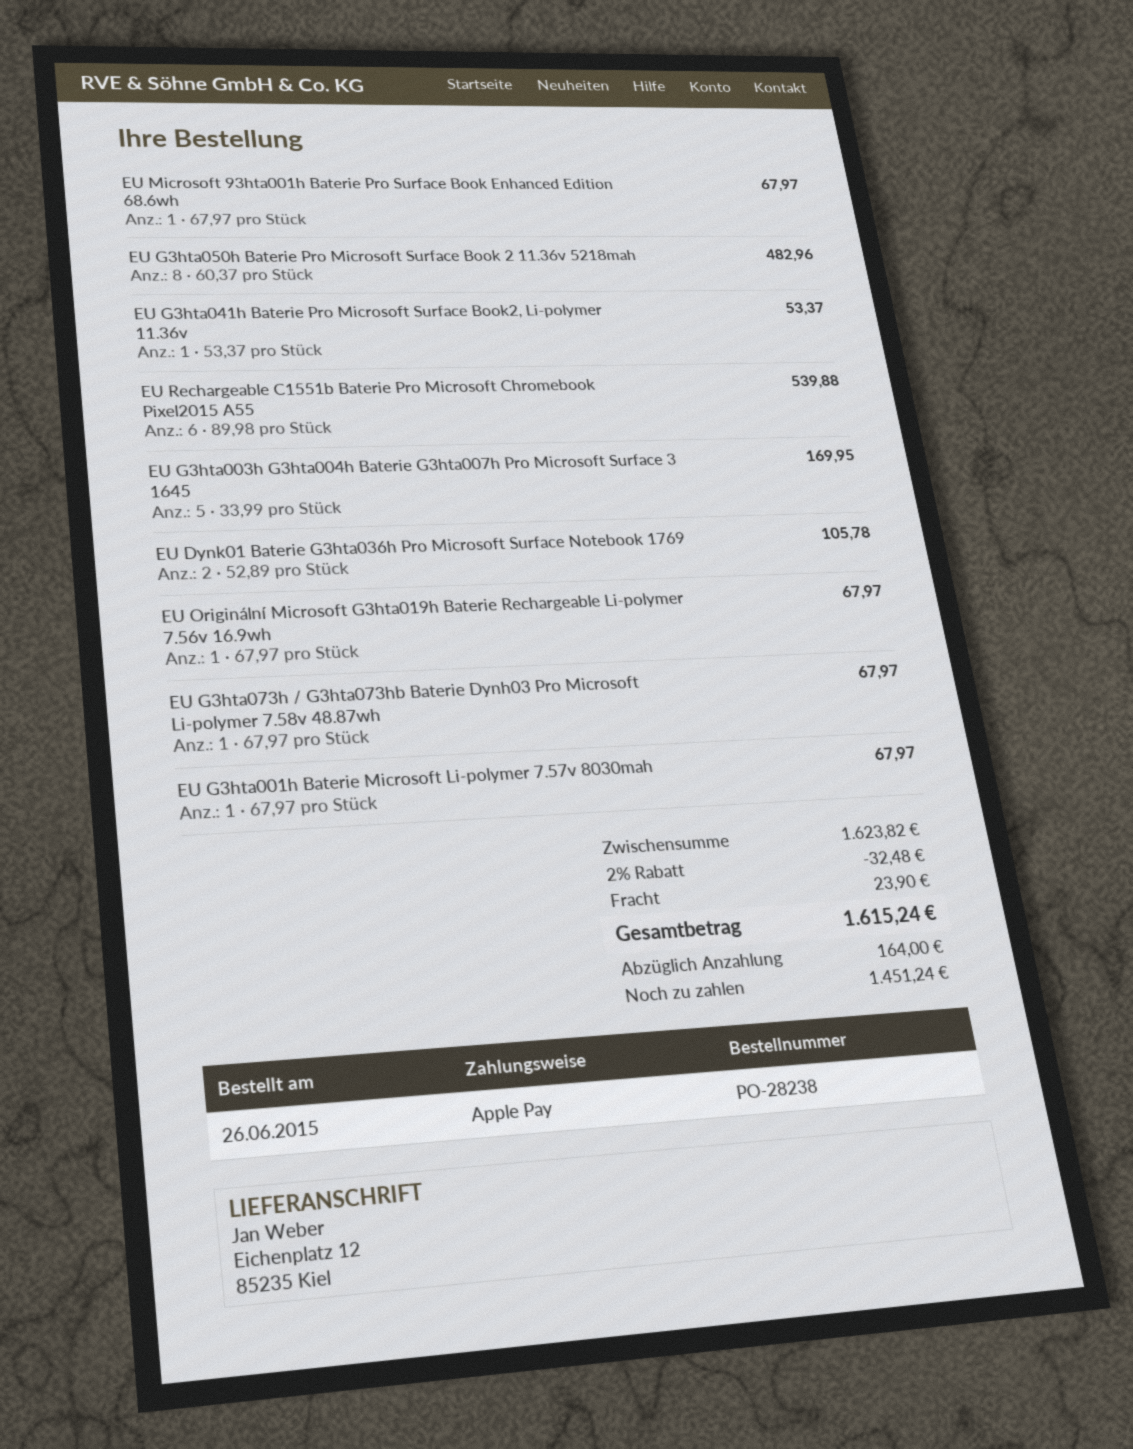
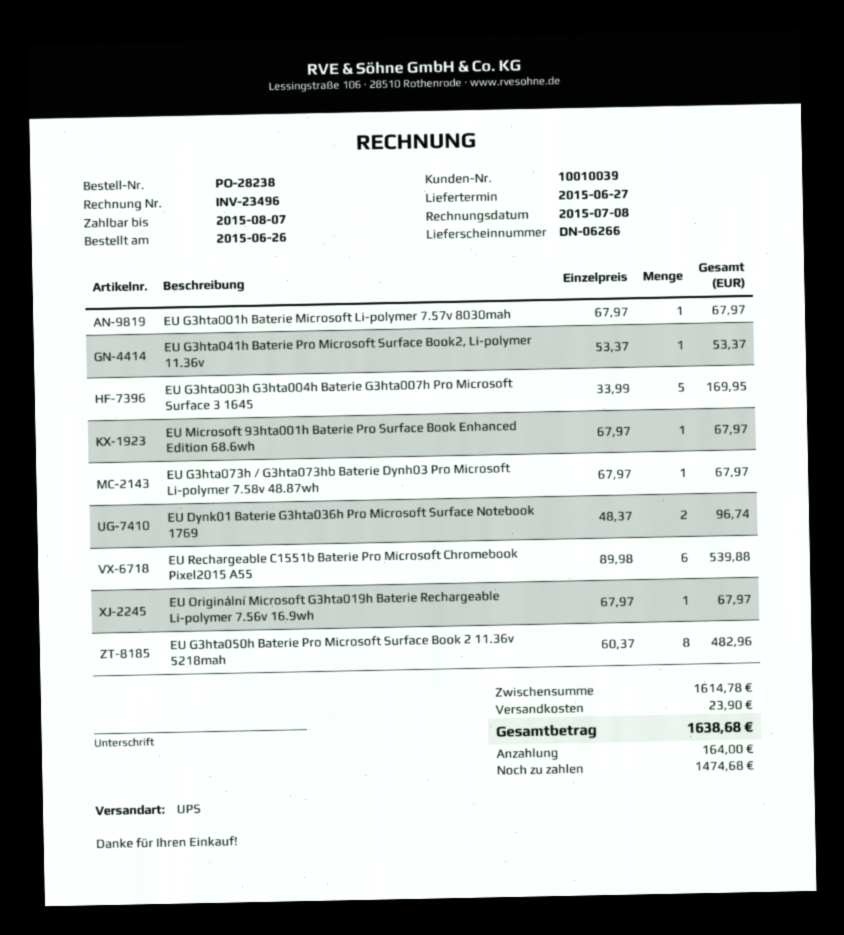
EU Dynk01 Baterie G3hta036h Pro Microsoft Surface Notebook 1769: 2 x 52.89 = 105.78 -> 2 x 48.37 = 96.74
subtotal: 1623.82 -> 1614.78
discount: 2% = 32.48 -> none
total: 1615.24 -> 1638.68
balance: 1451.24 -> 1474.68

